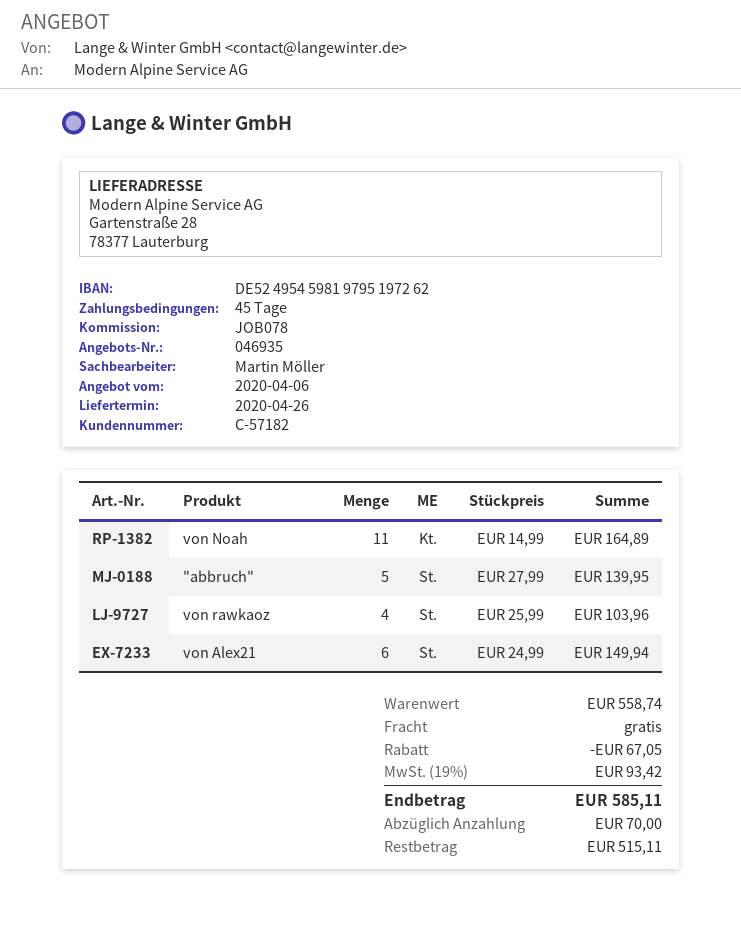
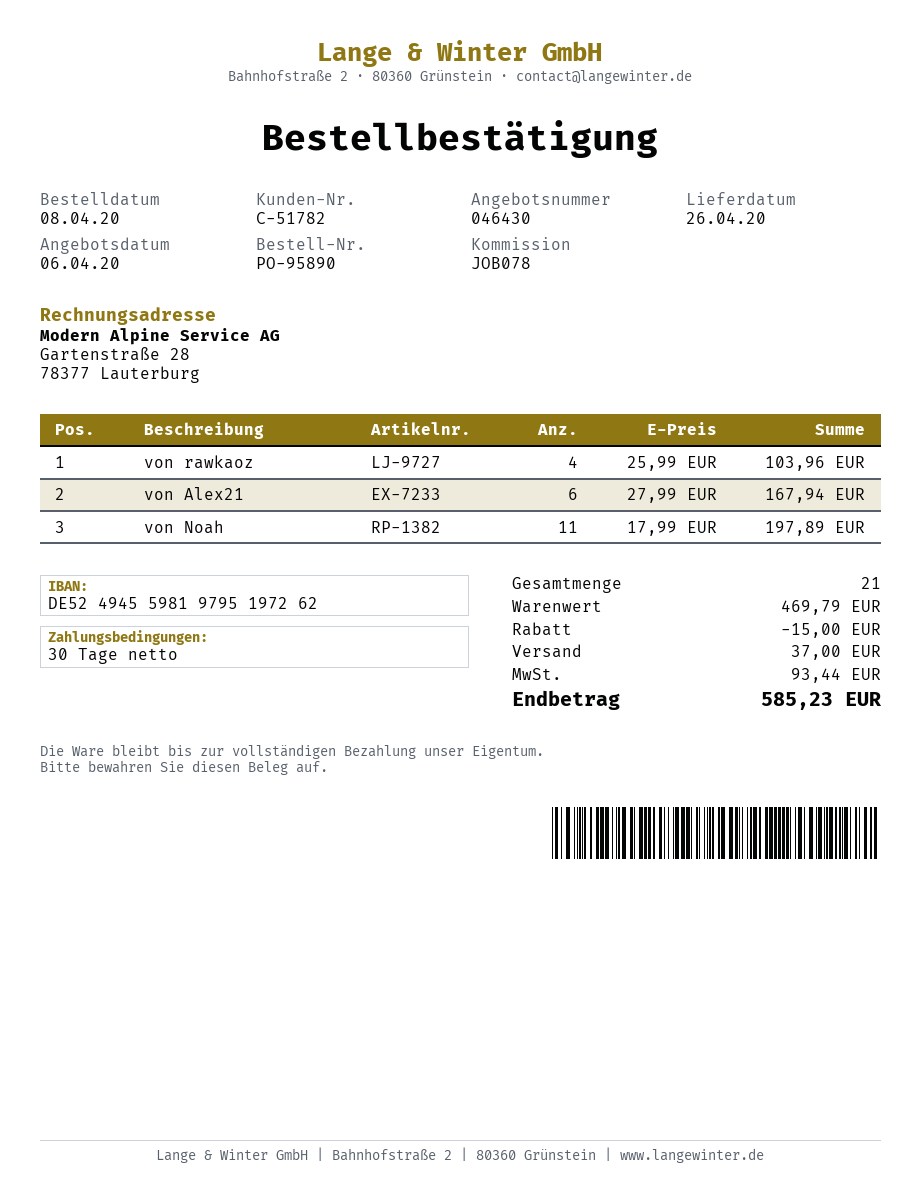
quote number: 046935 -> 046430
payment terms: 45 days -> 30 days
customer number: C-57182 -> C-51782
bank account: DE52495459819795197262 -> DE52494559819795197262
von Noah: 11 x 14.99 = 164.89 -> 11 x 17.99 = 197.89
"abbruch": 5 x 27.99 = 139.95 -> none
von Alex21: 6 x 24.99 = 149.94 -> 6 x 27.99 = 167.94
subtotal: 558.74 -> 469.79
discount: 67.05 -> 15.00
shipping: 0.00 -> 37.00
tax: 93.42 -> 93.44
total: 585.11 -> 585.23

